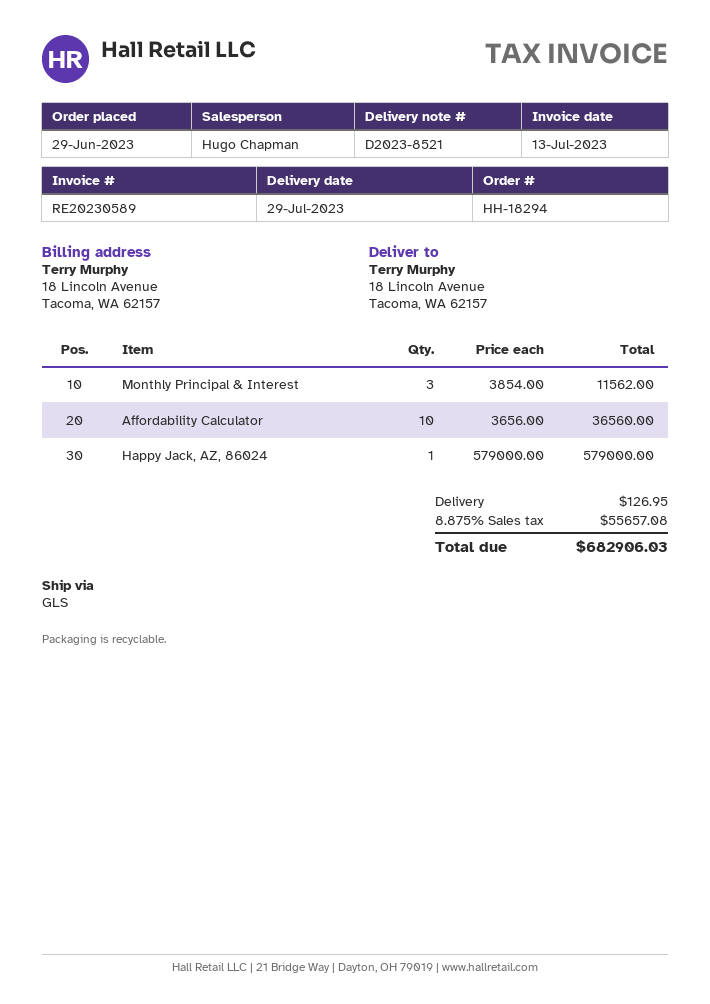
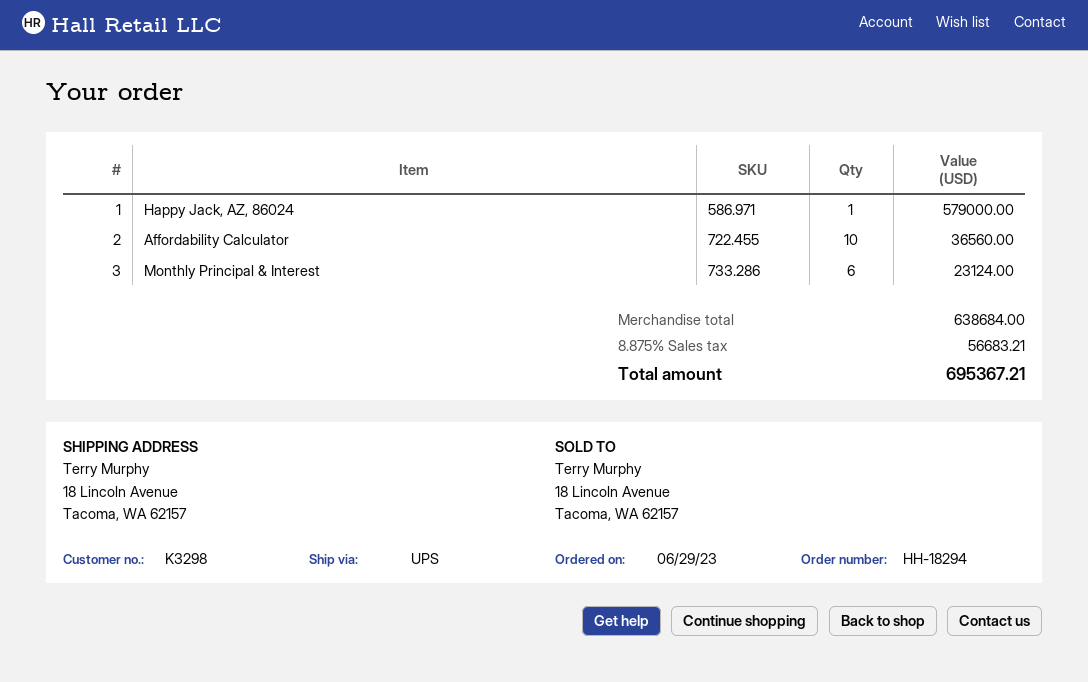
shipping method: GLS -> UPS
Monthly Principal & Interest: 3 for 11562.00 -> 6 for 23124.00
shipping: 126.95 -> none
tax: 8.875% = 55657.08 -> 8.875% = 56683.21
total: 682906.03 -> 695367.21

